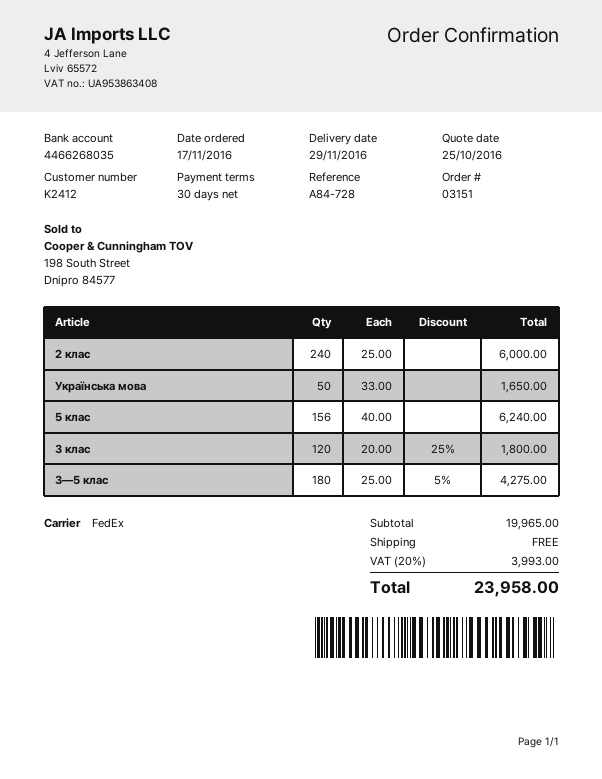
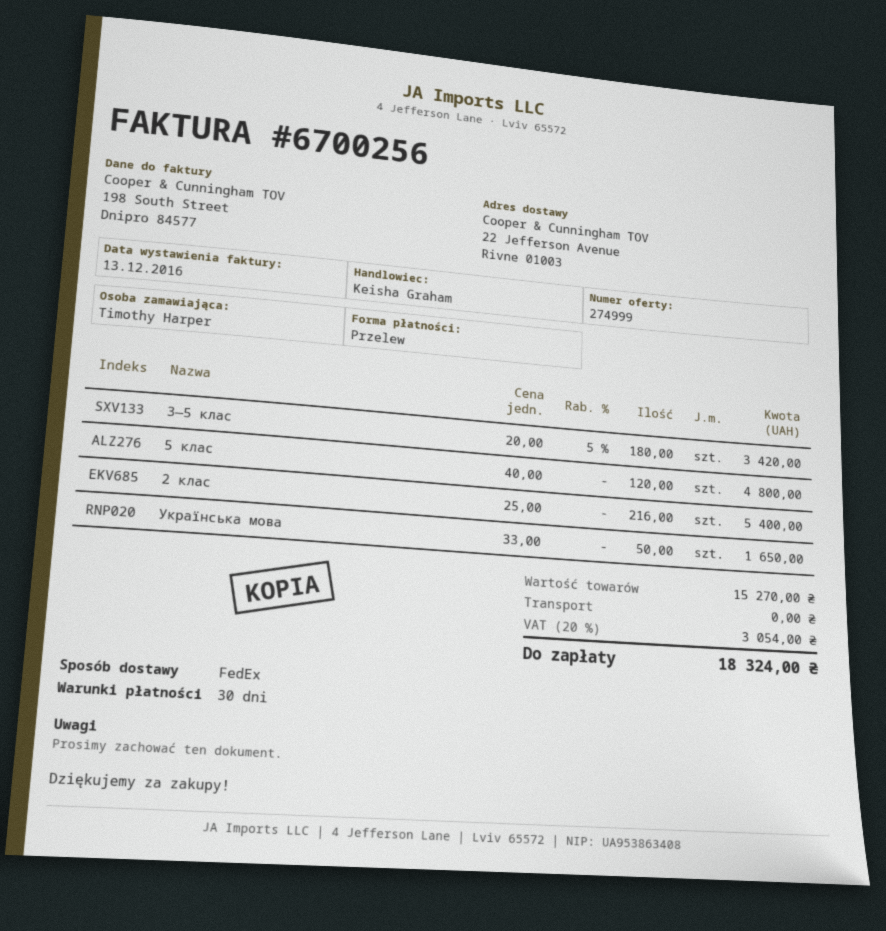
2 клас: 240 x 25.00 = 6000.00 -> 216 x 25.00 = 5400.00
5 клас: 156 x 40.00 = 6240.00 -> 120 x 40.00 = 4800.00
3 клас: 120 x 20.00 - 25% = 1800.00 -> none
3—5 клас: 180 x 25.00 - 5% = 4275.00 -> 180 x 20.00 - 5% = 3420.00
subtotal: 19965.00 -> 15270.00
tax: 20% = 3993.00 -> 20% = 3054.00
total: 23958.00 -> 18324.00

